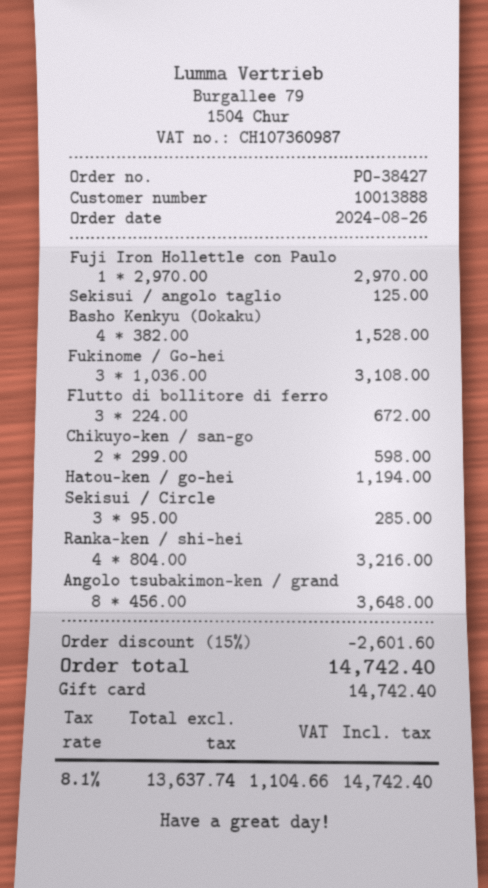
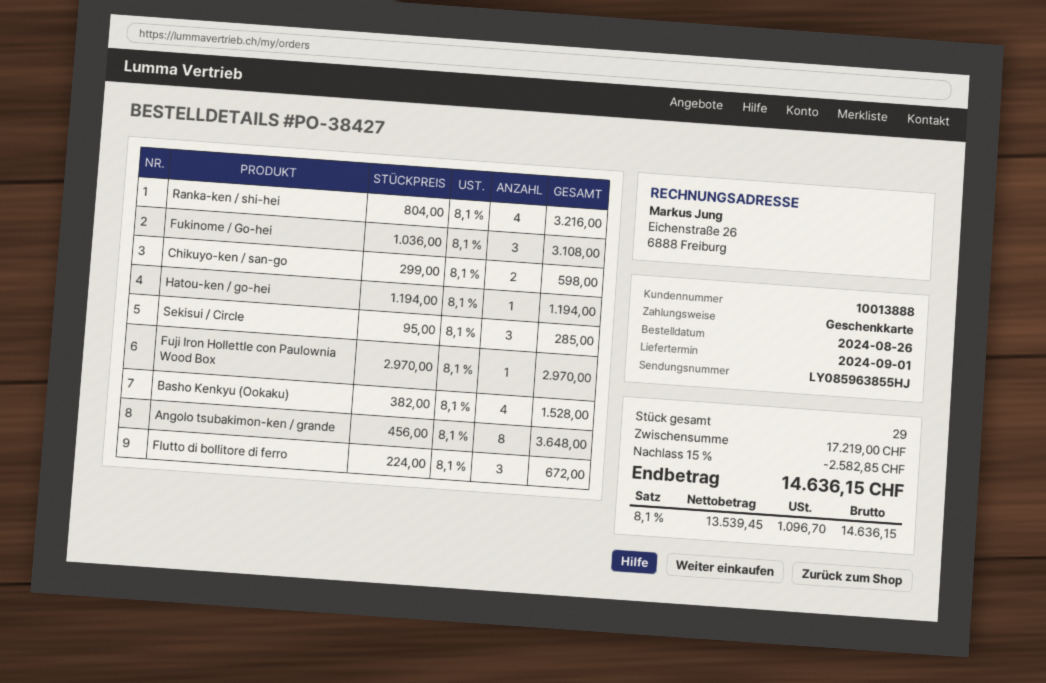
Sekisui / angolo taglio: 1 x 125.00 = 125.00 -> none
discount: 15% = 2601.60 -> 15% = 2582.85
net: 13637.74 -> 13539.45
tax: 8.1% = 1104.66 -> 8.1% = 1096.70
total: 14742.40 -> 14636.15

